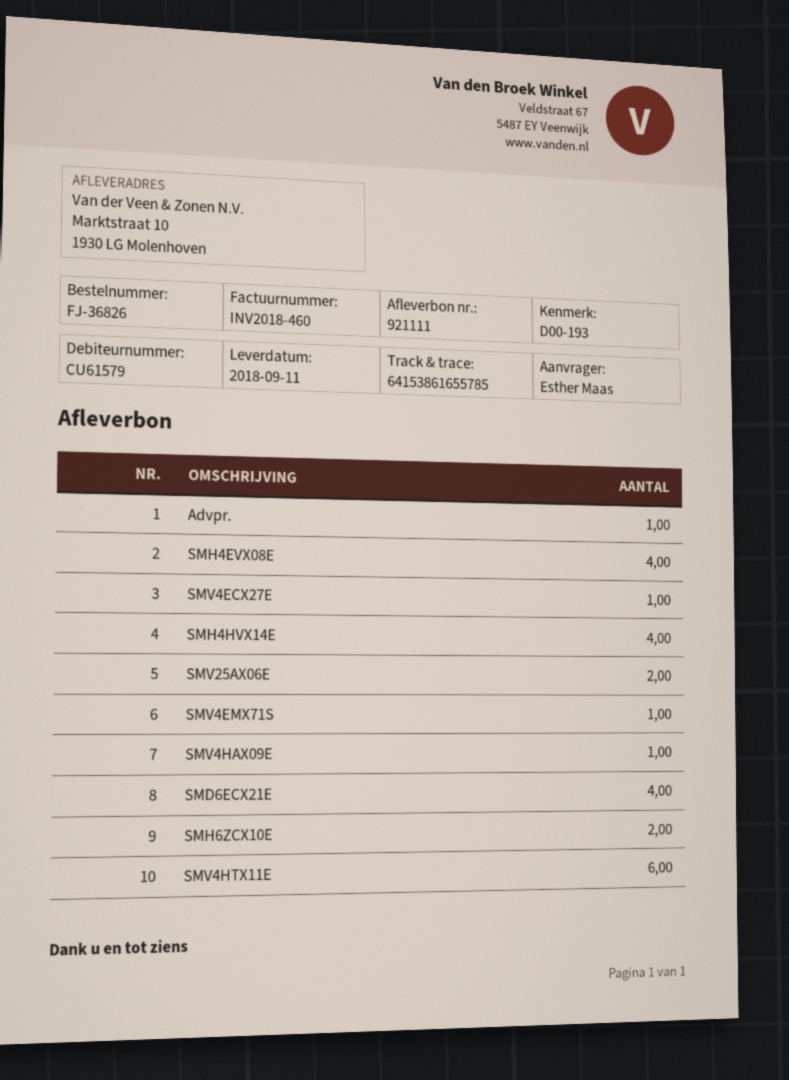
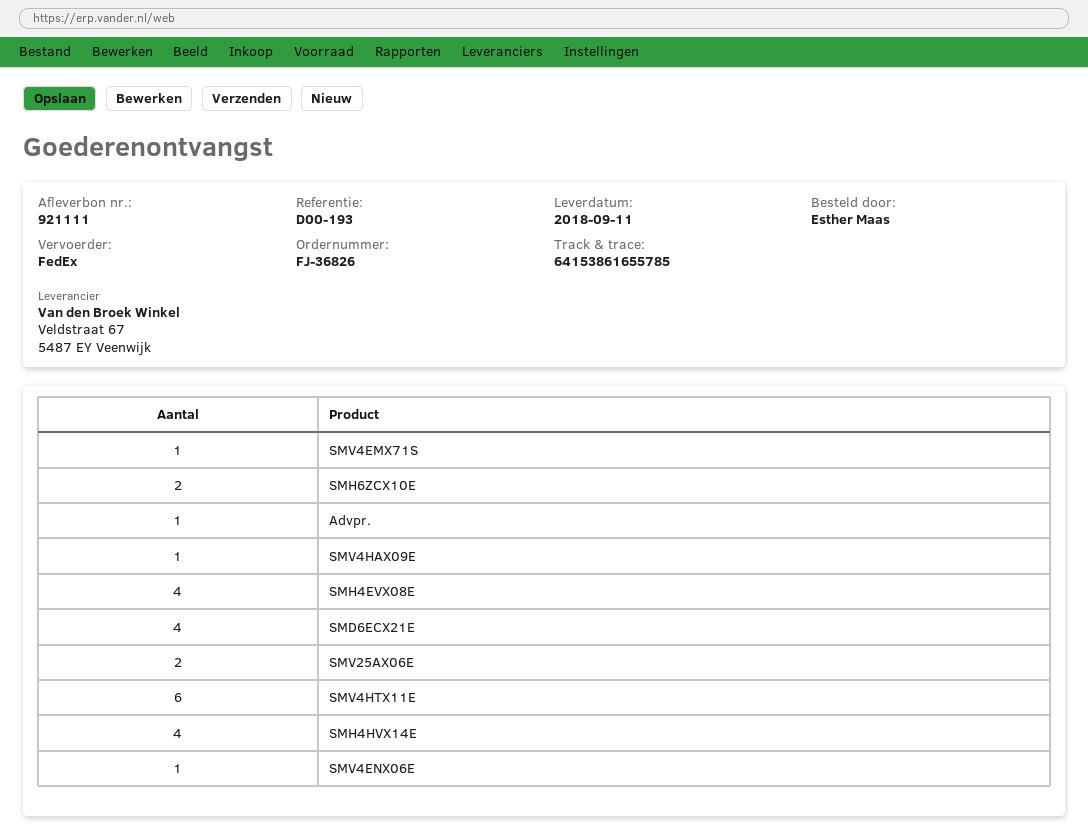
SMV4ECX27E: 1 -> none
SMV4ENX06E: none -> 1

